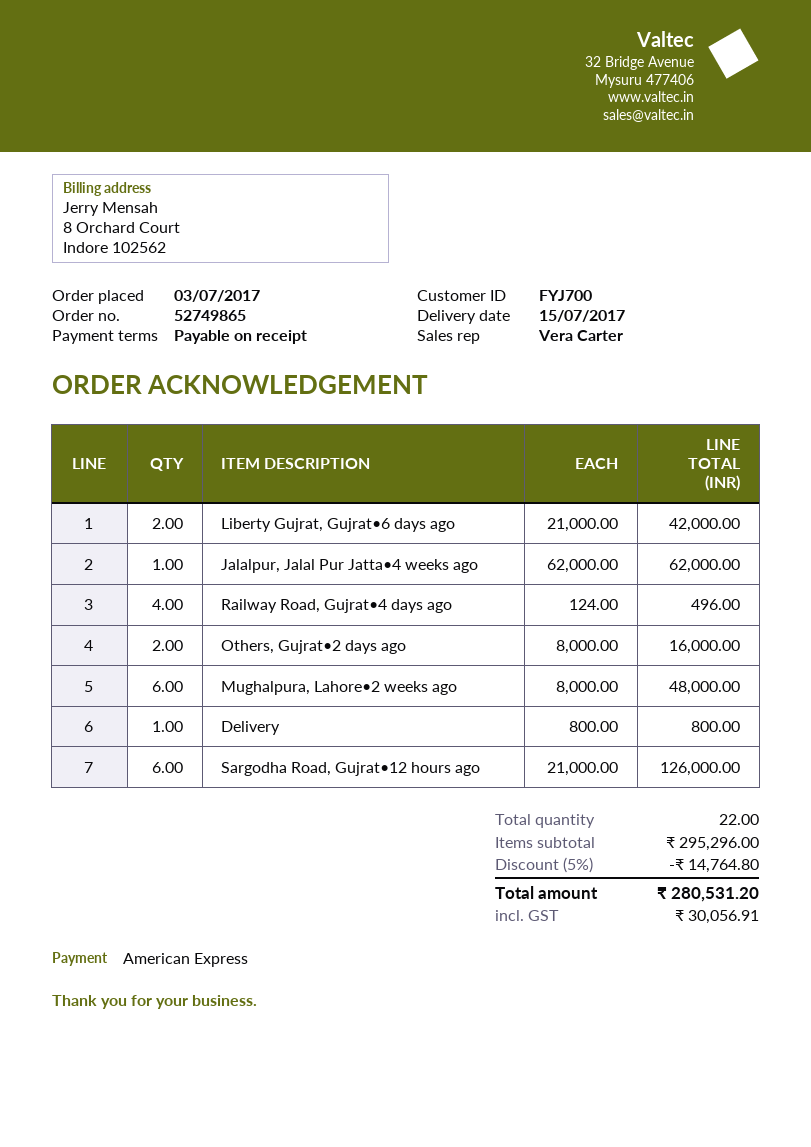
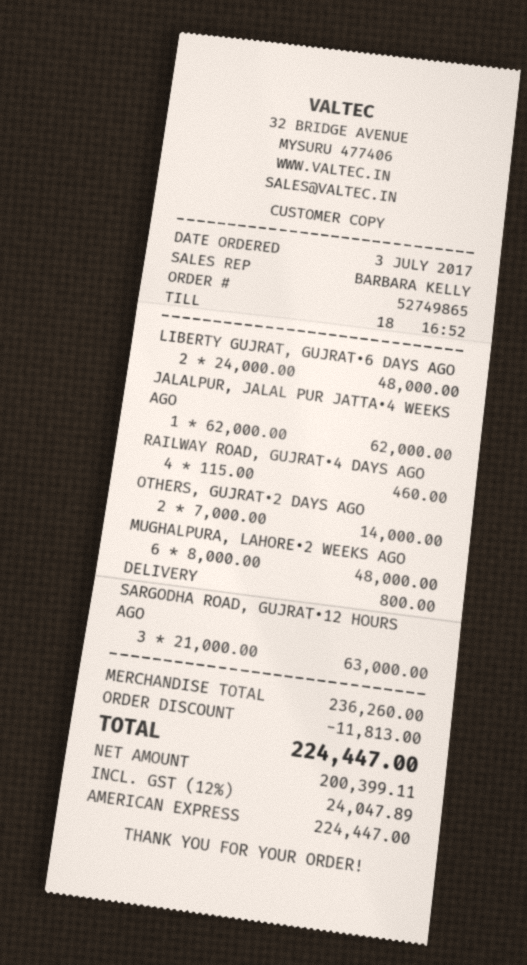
sales rep: Vera Carter -> BARBARA KELLY
Liberty Gujrat, Gujrat•6 days ago: 2 x 21000.00 = 42000.00 -> 2 x 24000.00 = 48000.00
Railway Road, Gujrat•4 days ago: 4 x 124.00 = 496.00 -> 4 x 115.00 = 460.00
Others, Gujrat•2 days ago: 2 x 8000.00 = 16000.00 -> 2 x 7000.00 = 14000.00
Sargodha Road, Gujrat•12 hours ago: 6 x 21000.00 = 126000.00 -> 3 x 21000.00 = 63000.00
subtotal: 295296.00 -> 236260.00
discount: 14764.80 -> 11813.00
tax: 30056.91 -> 24047.89
total: 280531.20 -> 224447.00

